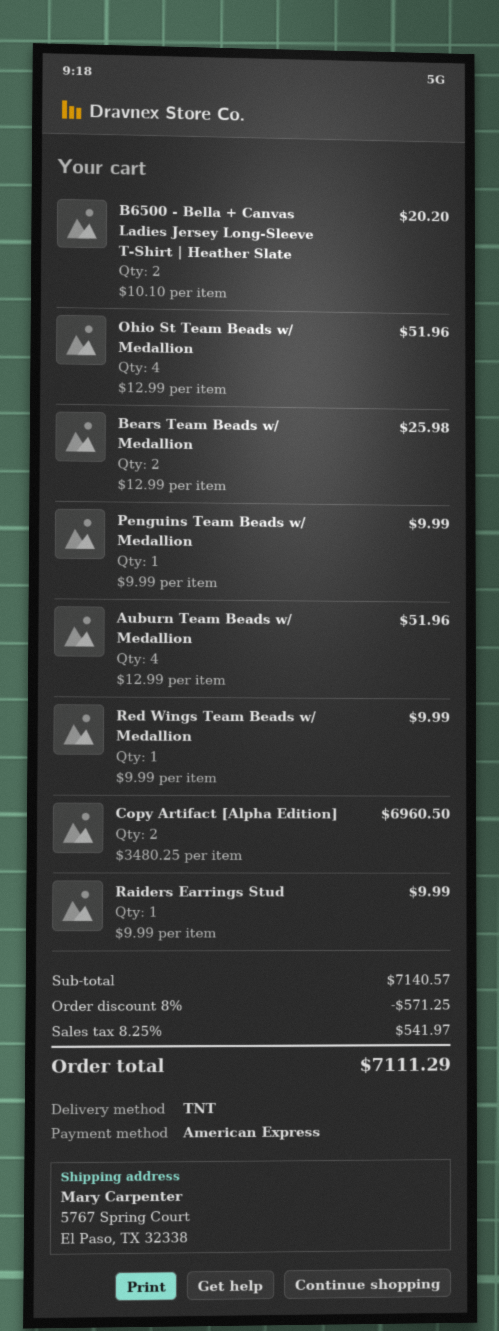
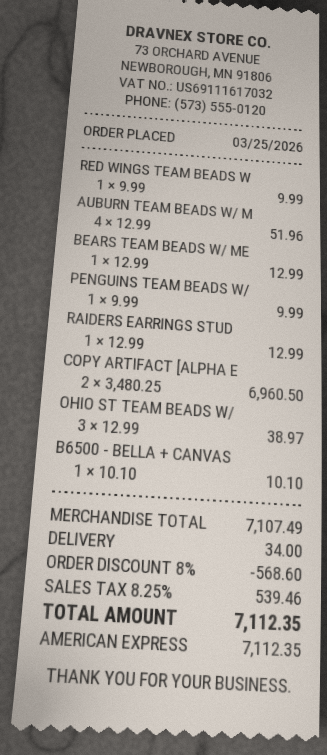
B6500 - Bella + Canvas Ladies Jersey Long-Sleeve T-Shirt | Heather Slate: 2 x 10.10 = 20.20 -> 1 x 10.10 = 10.10
Ohio St Team Beads w/ Medallion: 4 x 12.99 = 51.96 -> 3 x 12.99 = 38.97
Bears Team Beads w/ Medallion: 2 x 12.99 = 25.98 -> 1 x 12.99 = 12.99
Raiders Earrings Stud: 1 x 9.99 = 9.99 -> 1 x 12.99 = 12.99
subtotal: 7140.57 -> 7107.49
discount: 8% = 571.25 -> 8% = 568.60
shipping: none -> 34.00
tax: 8.25% = 541.97 -> 8.25% = 539.46
total: 7111.29 -> 7112.35

